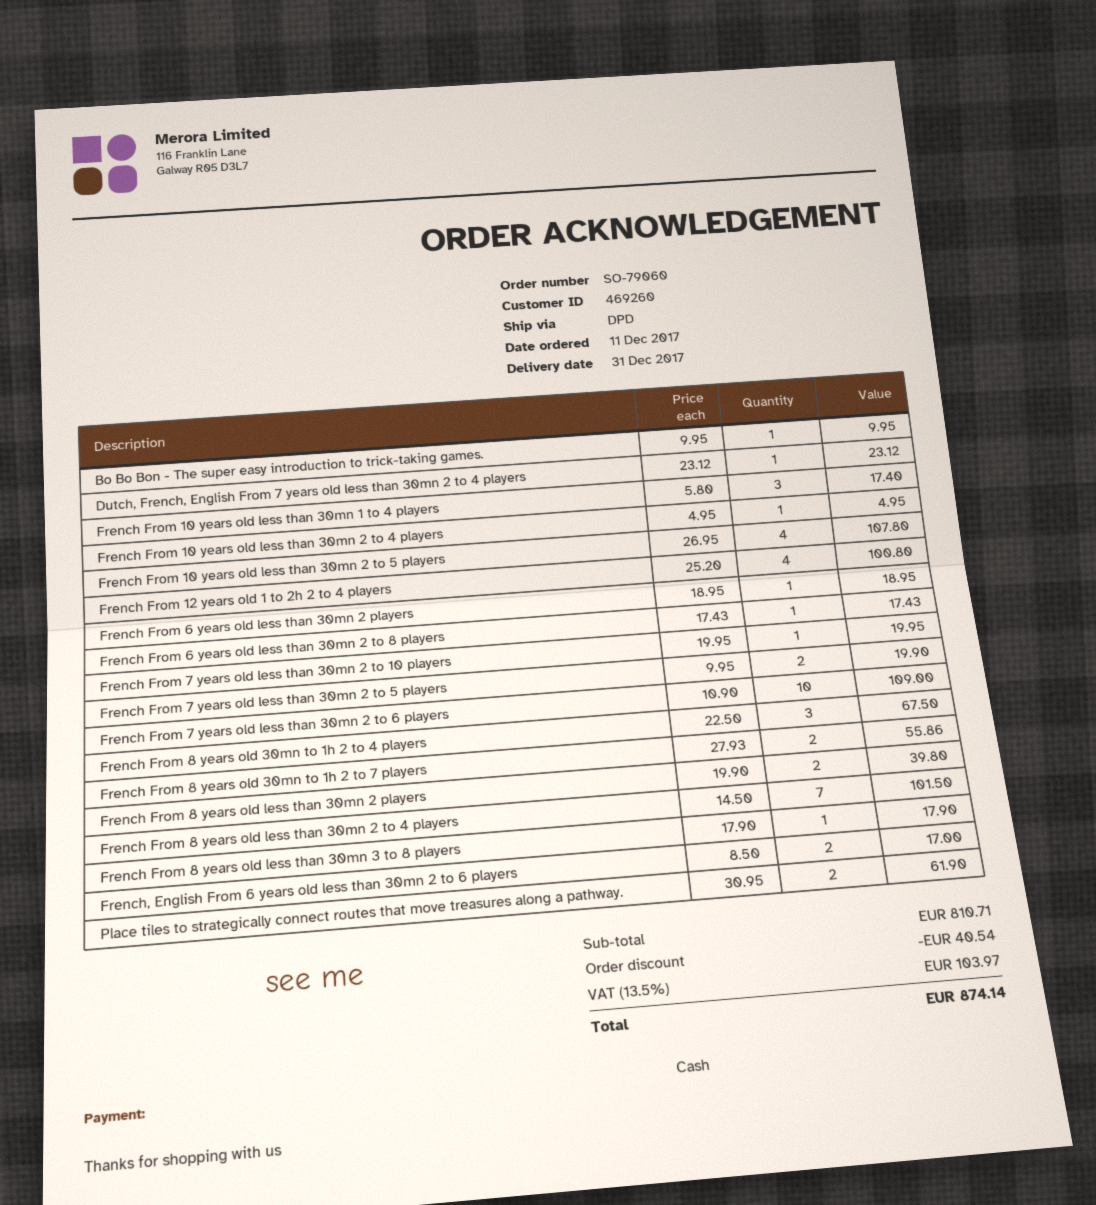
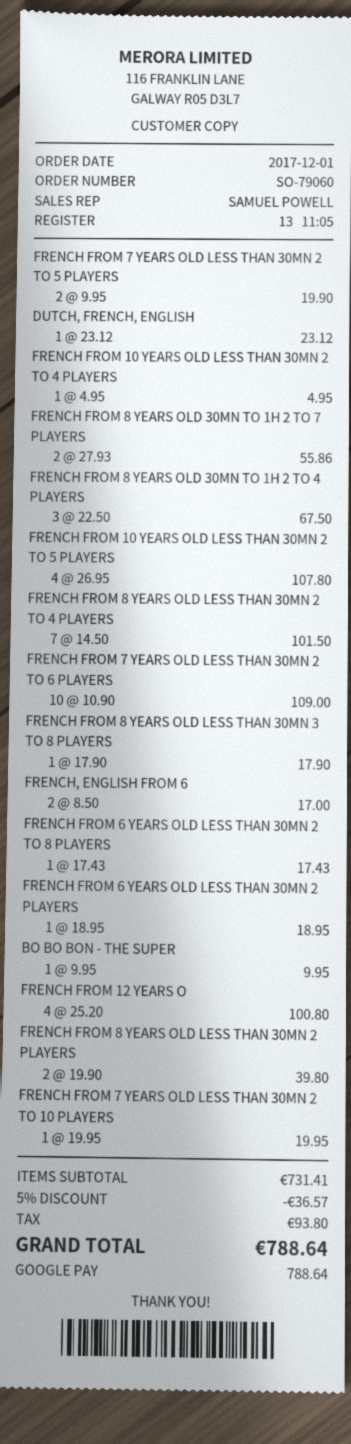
order date: 2017-12-11 -> 2017-12-01
payment method: cash -> Google Pay
French From 10 years old less than 30mn 1 to 4 players: 3 x 5.80 = 17.40 -> none
Place tiles to strategically connect routes that move treasures along a pathway.: 2 x 30.95 = 61.90 -> none
subtotal: 810.71 -> 731.41
discount: 40.54 -> 36.57
tax: 103.97 -> 93.80
total: 874.14 -> 788.64

